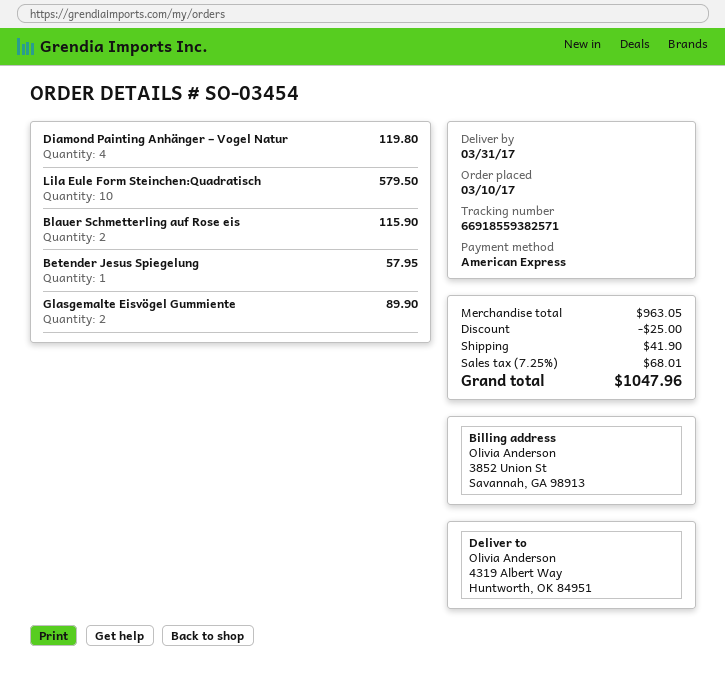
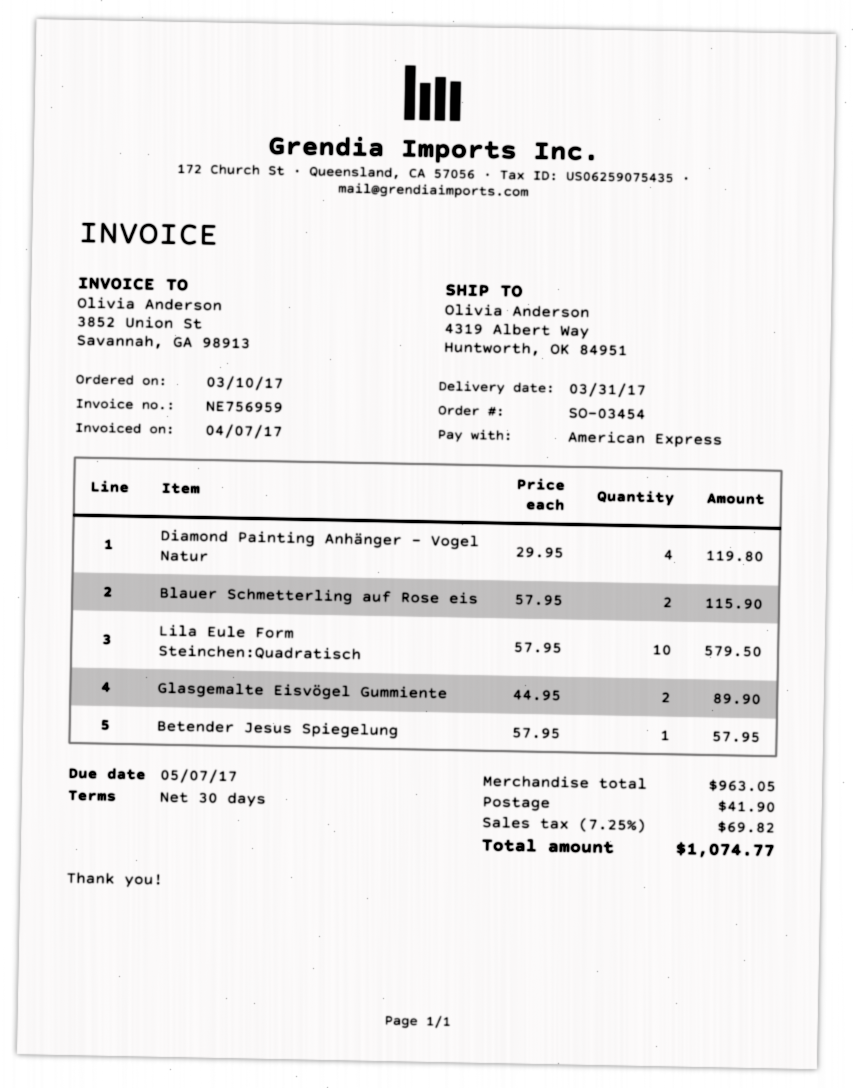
discount: 25.00 -> none
tax: 7.25% = 68.01 -> 7.25% = 69.82
total: 1047.96 -> 1074.77

